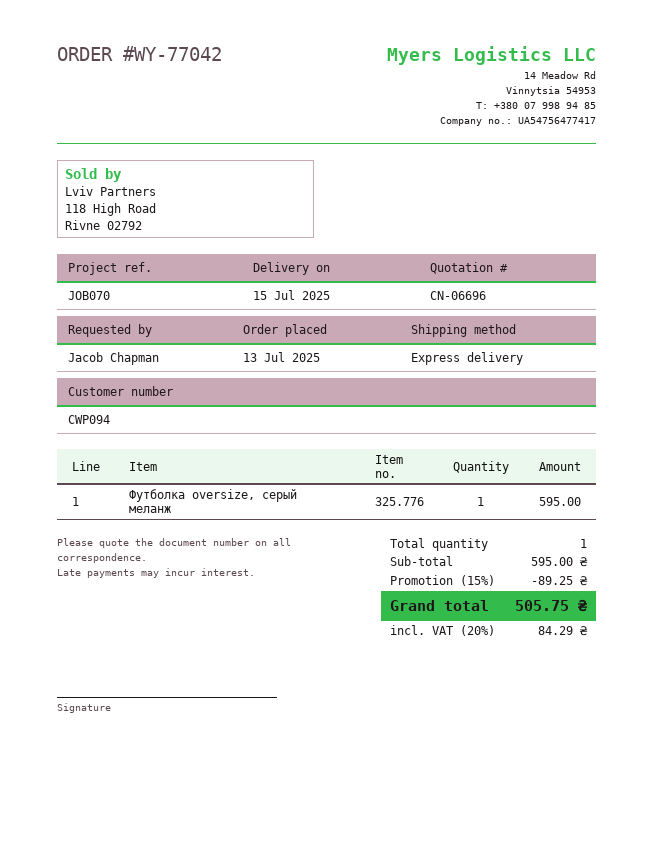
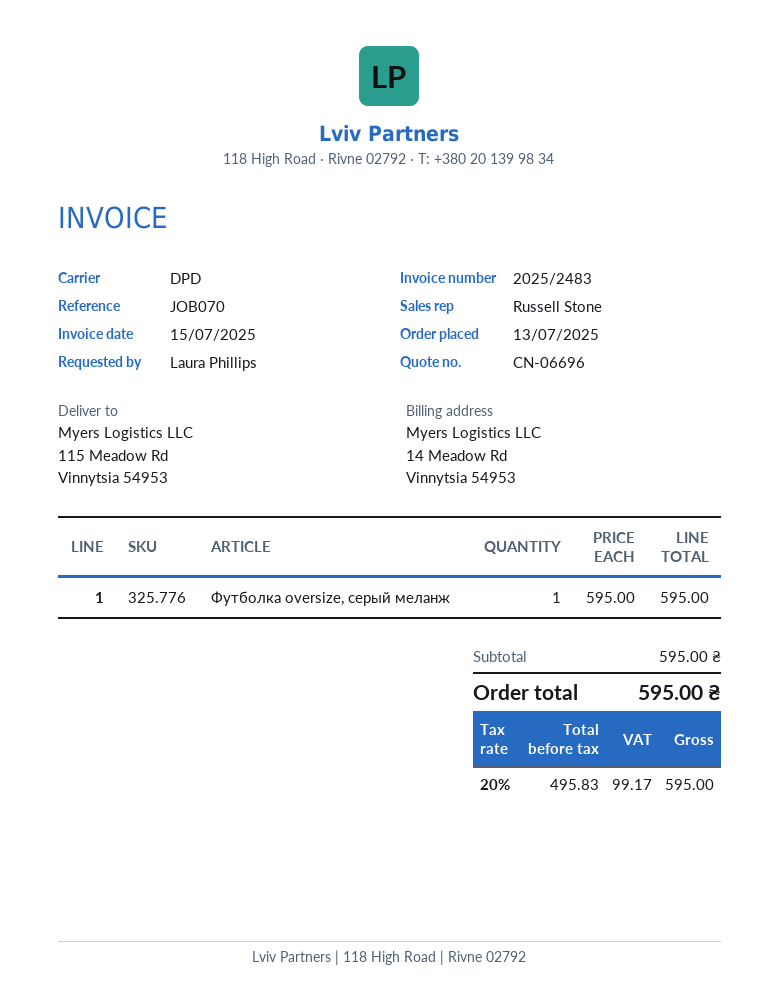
ordered by: Jacob Chapman -> Laura Phillips
shipping method: express -> DPD
discount: 15% = 89.25 -> none
tax: 20% = 84.29 -> 20% = 99.17
total: 505.75 -> 595.00

